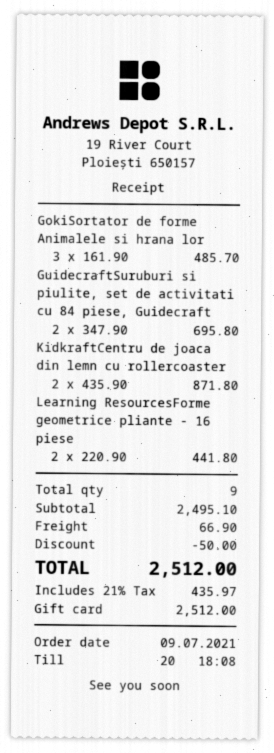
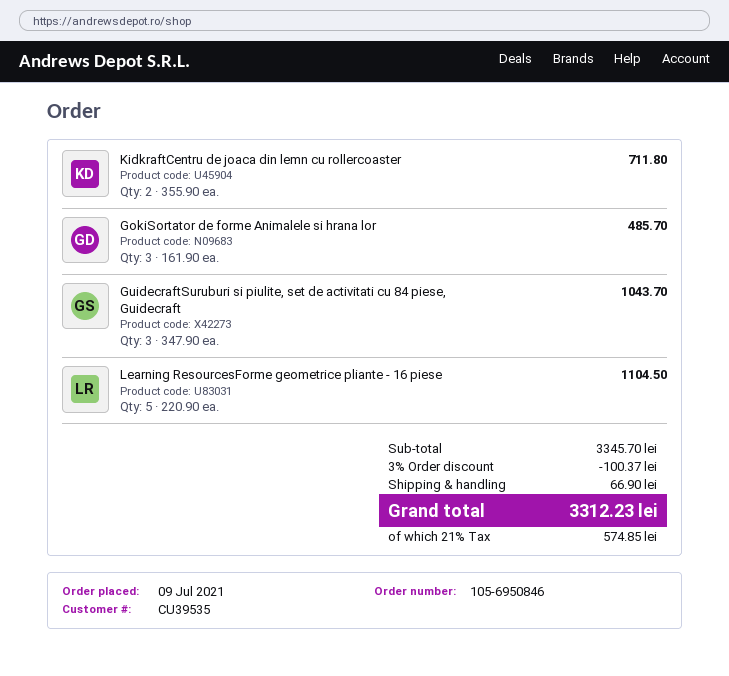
GuidecraftSuruburi si piulite, set de activitati cu 84 piese, Guidecraft: 2 x 347.90 = 695.80 -> 3 x 347.90 = 1043.70
KidkraftCentru de joaca din lemn cu rollercoaster: 2 x 435.90 = 871.80 -> 2 x 355.90 = 711.80
Learning ResourcesForme geometrice pliante - 16 piese: 2 x 220.90 = 441.80 -> 5 x 220.90 = 1104.50
subtotal: 2495.10 -> 3345.70
discount: 50.00 -> 100.37
tax: 21% = 435.97 -> 21% = 574.85
total: 2512.00 -> 3312.23

